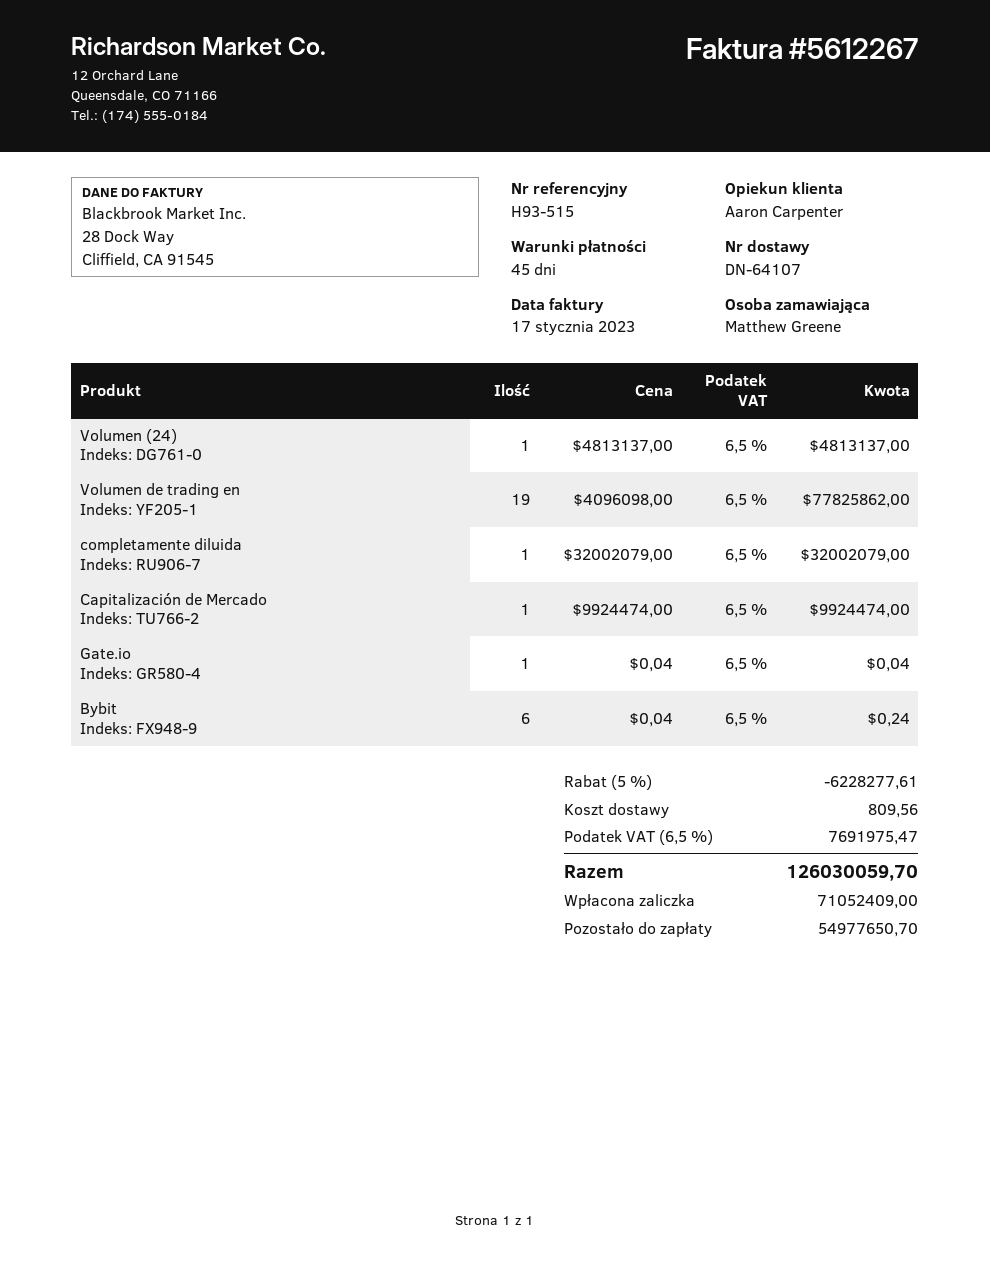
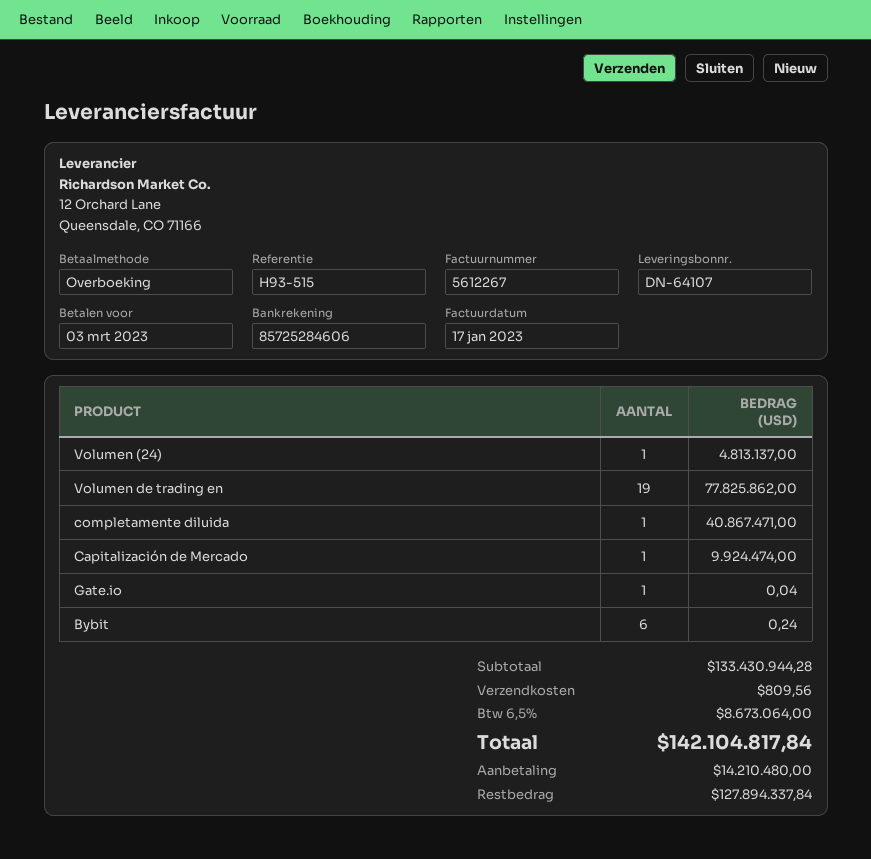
completamente diluida: 1 for 32002079.00 -> 1 for 40867471.00
discount: 5% = 6228277.61 -> none
tax: 6.5% = 7691975.47 -> 6.5% = 8673064.00
total: 126030059.70 -> 142104817.84
deposit: 71052409.00 -> 14210480.00
balance: 54977650.70 -> 127894337.84

